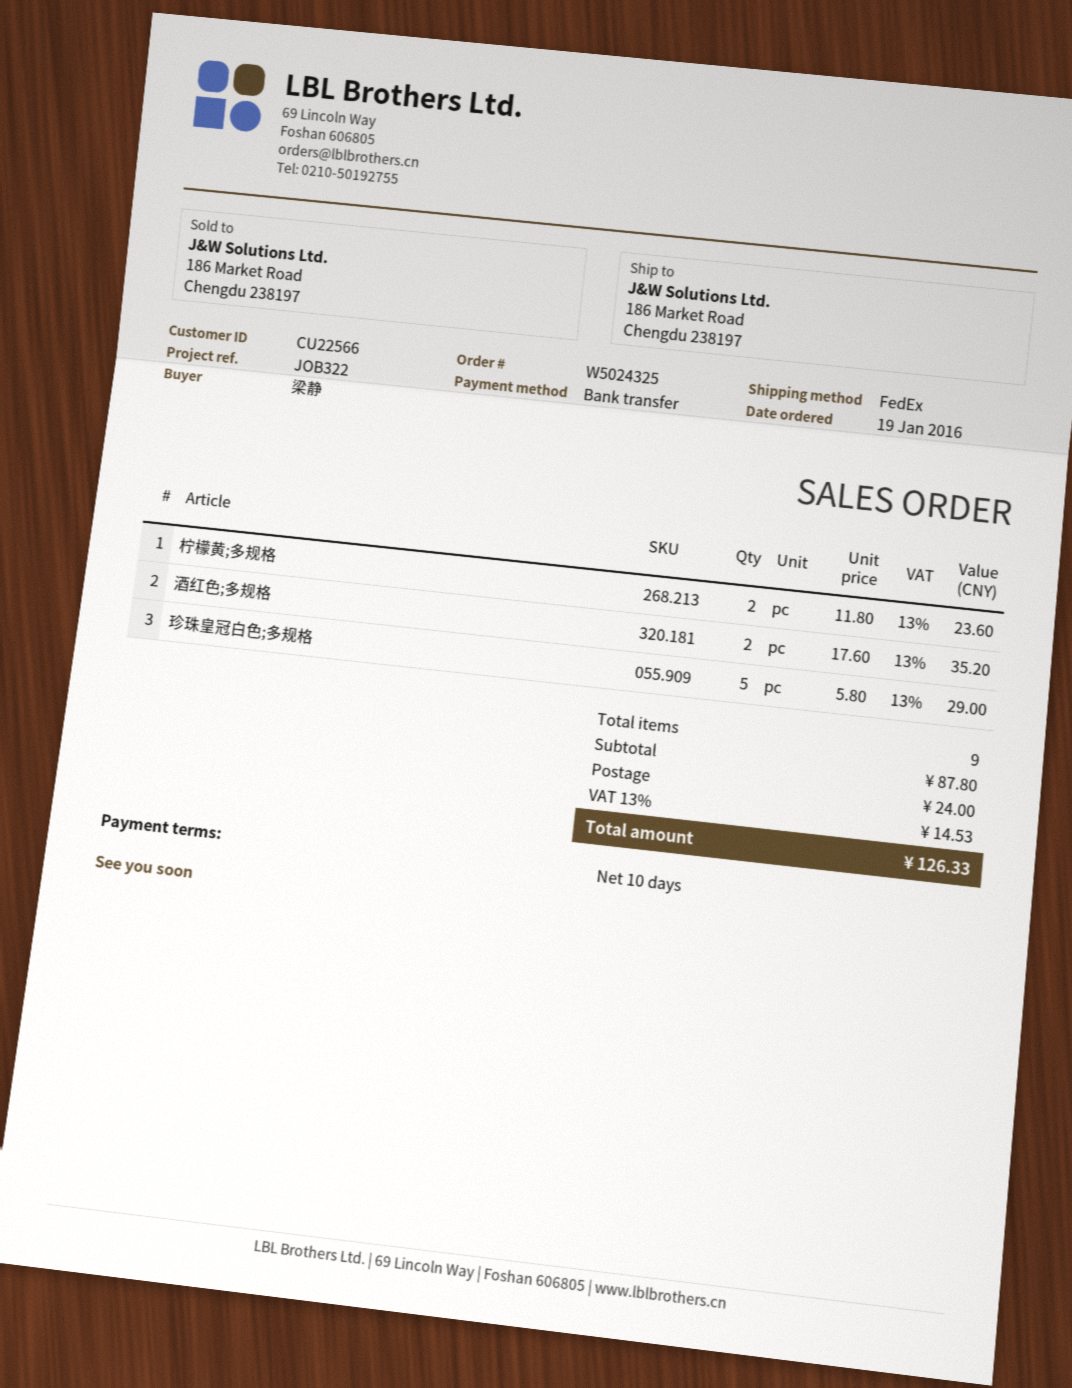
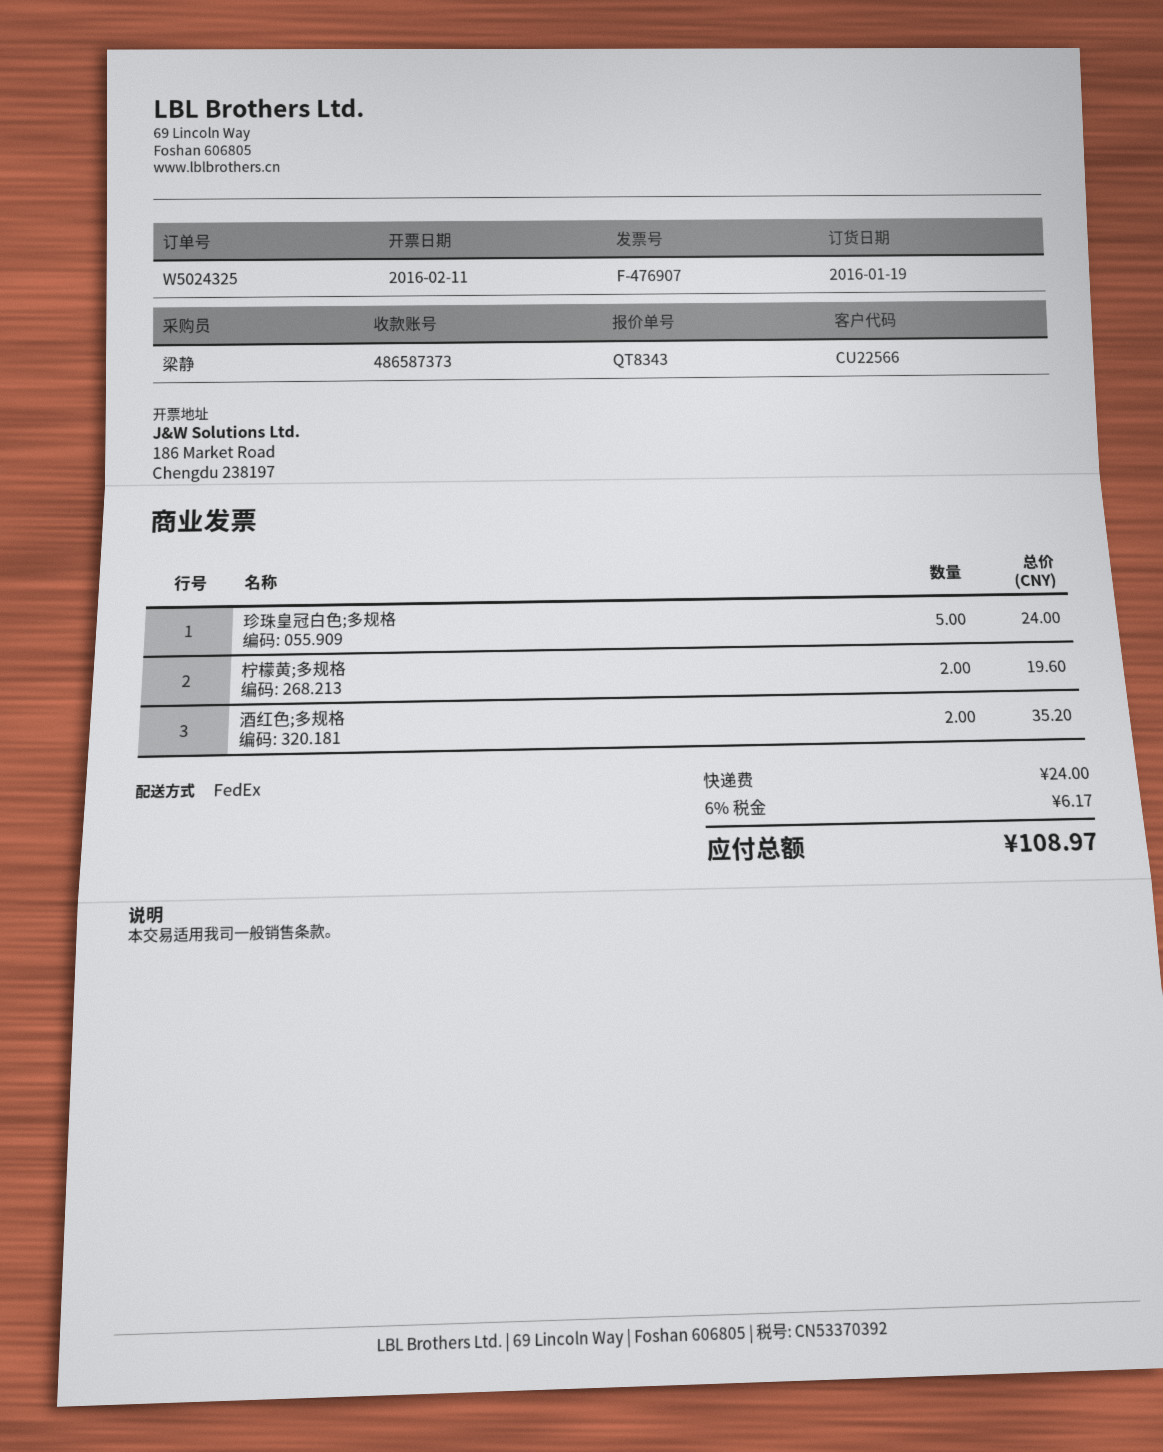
柠檬黄;多规格: 2 for 23.60 -> 2 for 19.60
珍珠皇冠白色;多规格: 5 for 29.00 -> 5 for 24.00
tax: 13% = 14.53 -> 6% = 6.17
total: 126.33 -> 108.97

